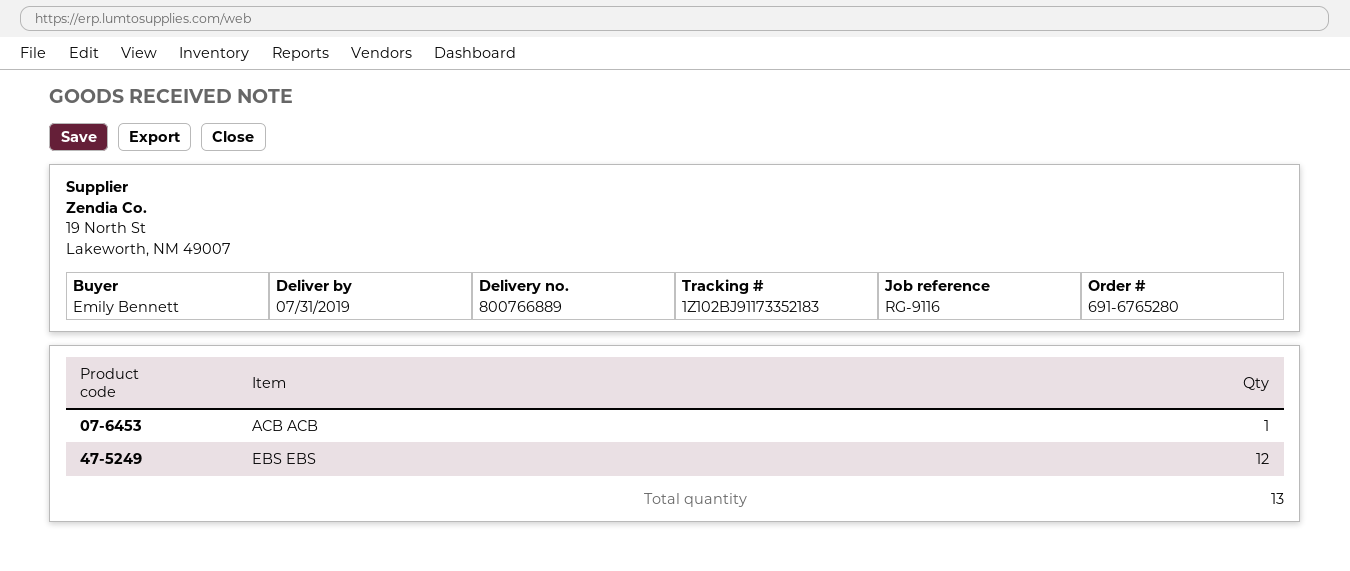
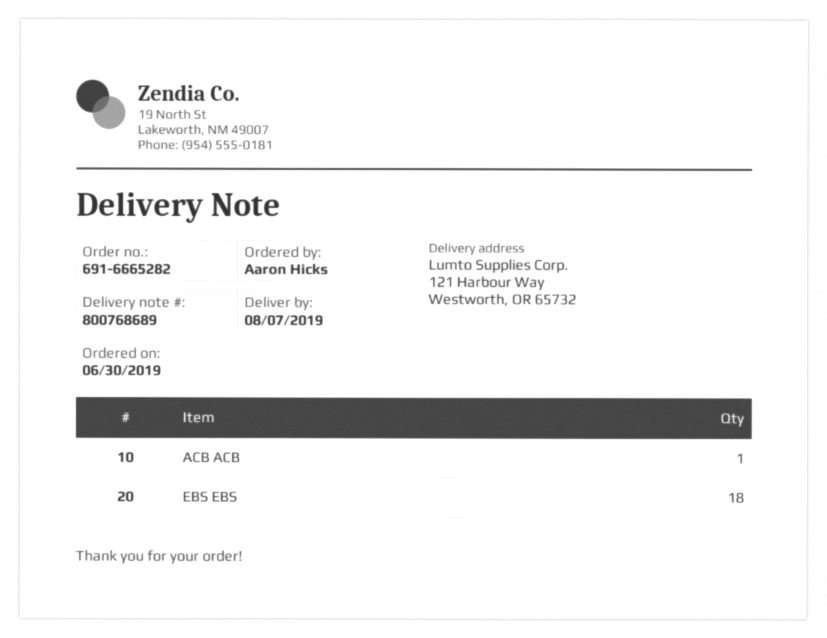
order number: 691-6765280 -> 691-6665282
delivery note number: 800766889 -> 800768689
delivery date: 2019-07-31 -> 2019-08-07
ordered by: Emily Bennett -> Aaron Hicks
EBS EBS: 12 -> 18

